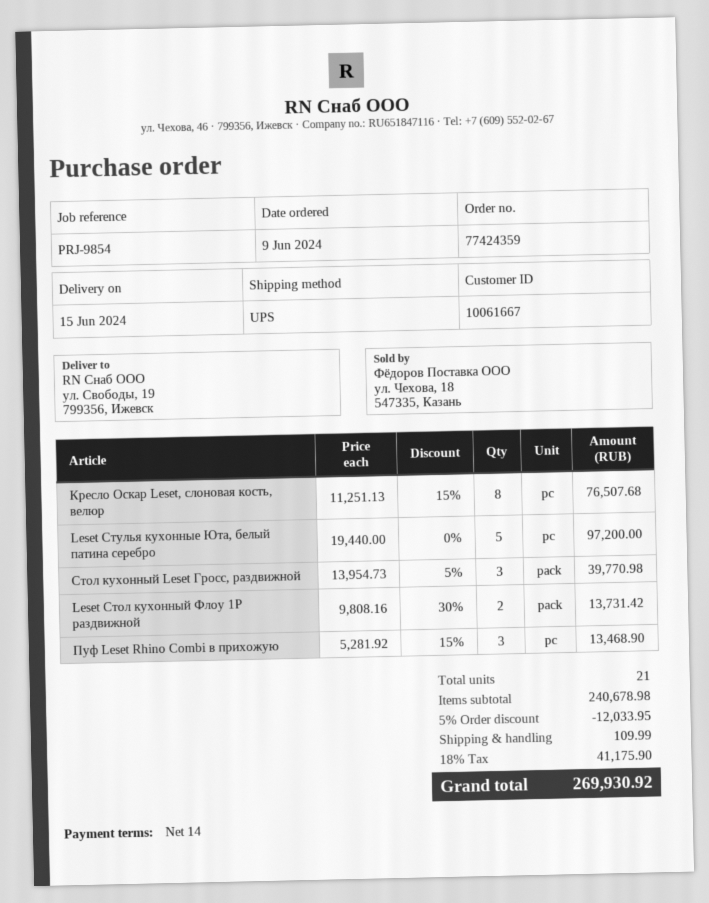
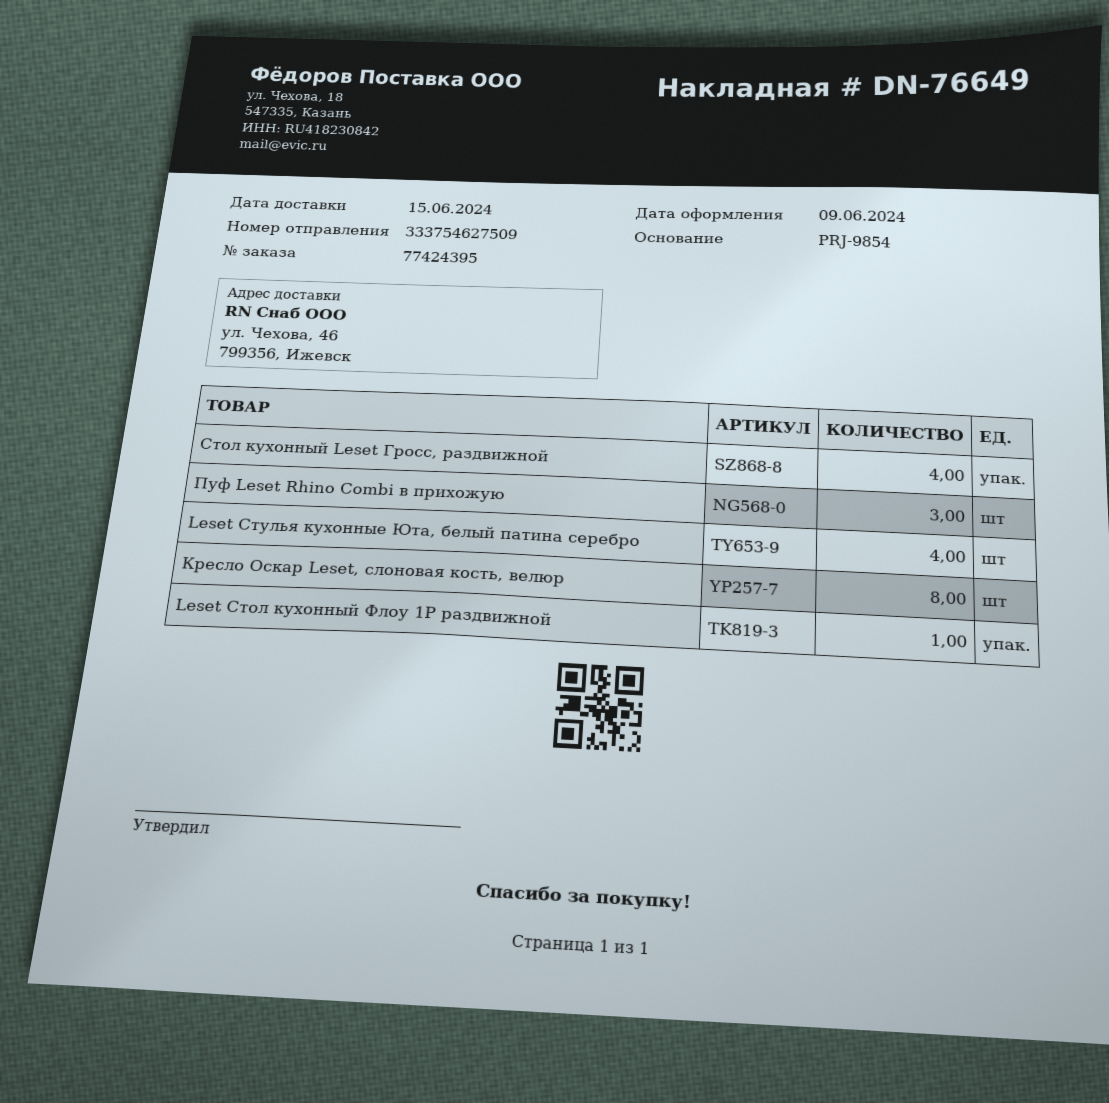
order number: 77424359 -> 77424395
ship to: ул. Свободы, 19, 799356, Ижевск -> ул. Чехова, 46, 799356, Ижевск
Leset Стулья кухонные Юта, белый патина серебро: 5 -> 4
Стол кухонный Leset Гросс, раздвижной: 3 -> 4
Leset Стол кухонный Флоу 1Р раздвижной: 2 -> 1

